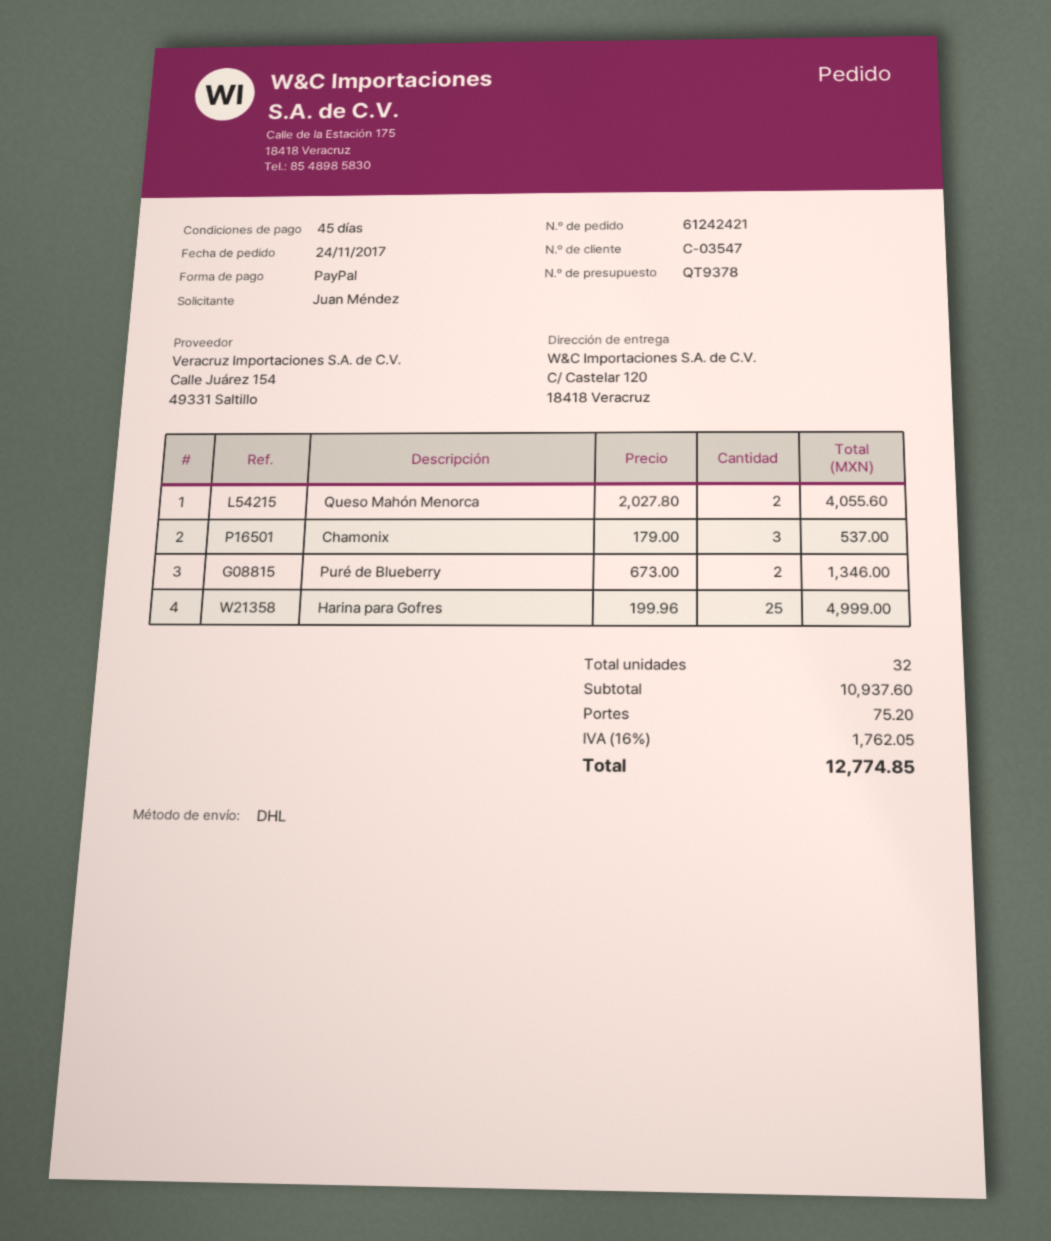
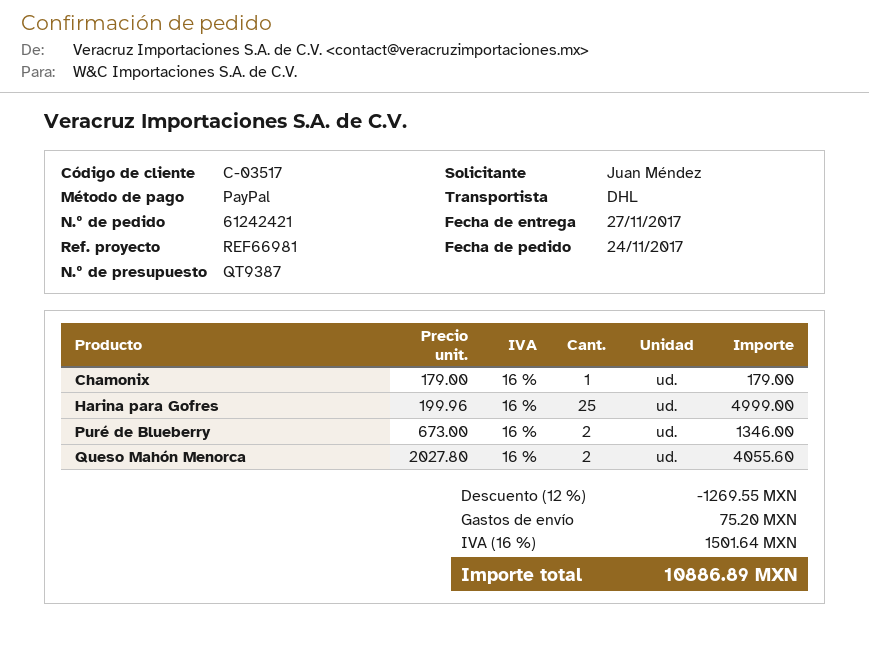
quote number: QT9378 -> QT9387
customer number: C-03547 -> C-03517
Chamonix: 3 x 179.00 = 537.00 -> 1 x 179.00 = 179.00
discount: none -> 12% = 1269.55
tax: 16% = 1762.05 -> 16% = 1501.64
total: 12774.85 -> 10886.89

